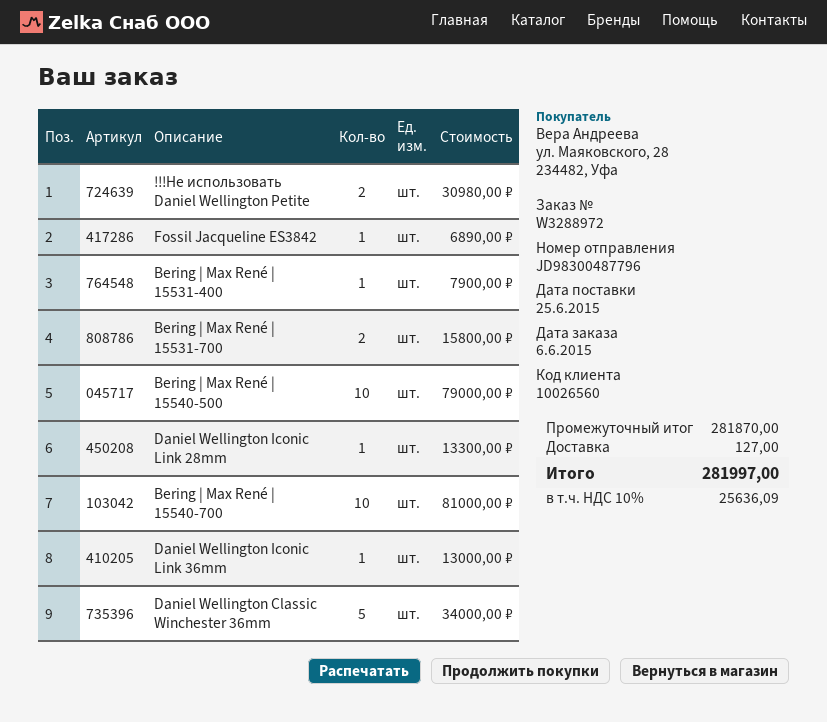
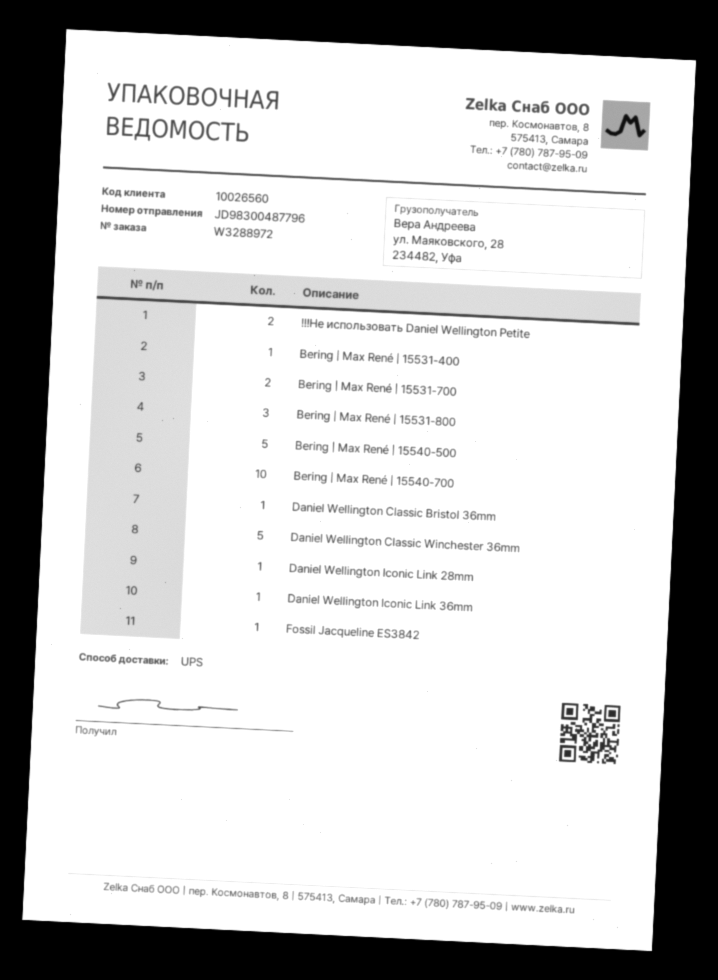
Bering | Max René | 15540-500: 10 -> 5
Bering | Max René | 15531-800: none -> 3
Daniel Wellington Classic Bristol 36mm: none -> 1

